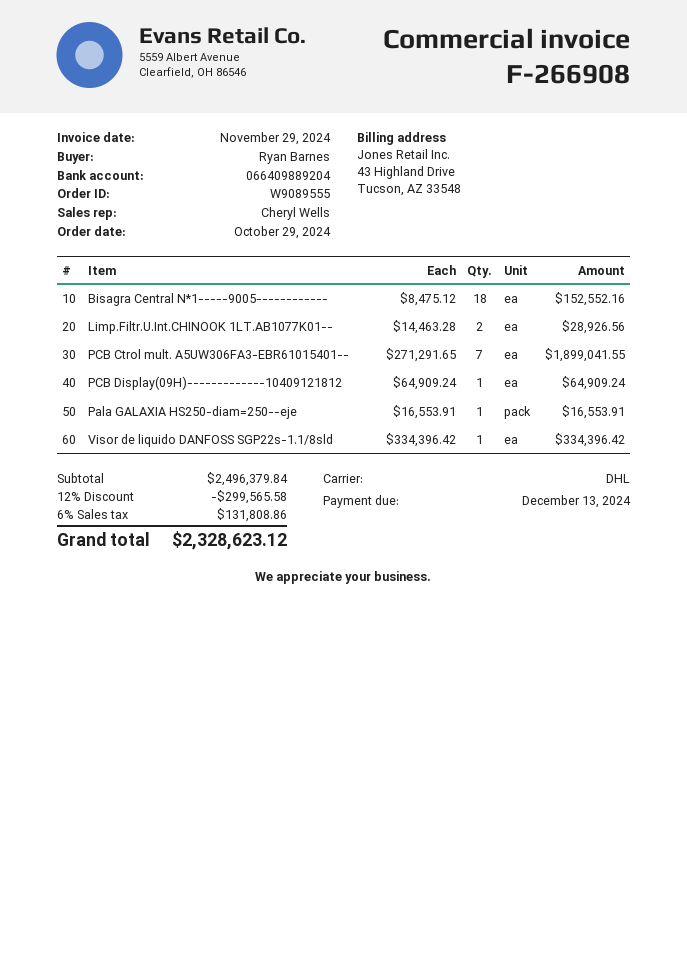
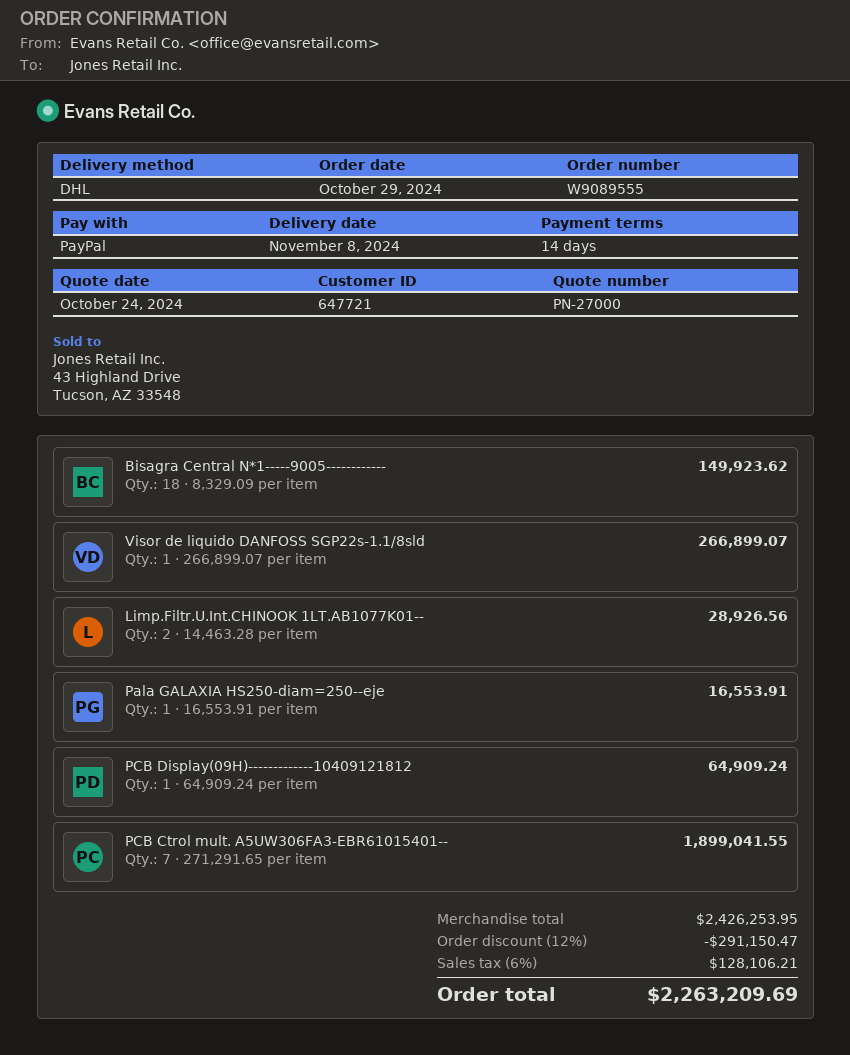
Bisagra Central N*1-----9005------------: 18 x 8475.12 = 152552.16 -> 18 x 8329.09 = 149923.62
Visor de liquido DANFOSS SGP22s-1.1/8sld: 1 x 334396.42 = 334396.42 -> 1 x 266899.07 = 266899.07
subtotal: 2496379.84 -> 2426253.95
discount: 12% = 299565.58 -> 12% = 291150.47
tax: 6% = 131808.86 -> 6% = 128106.21
total: 2328623.12 -> 2263209.69

